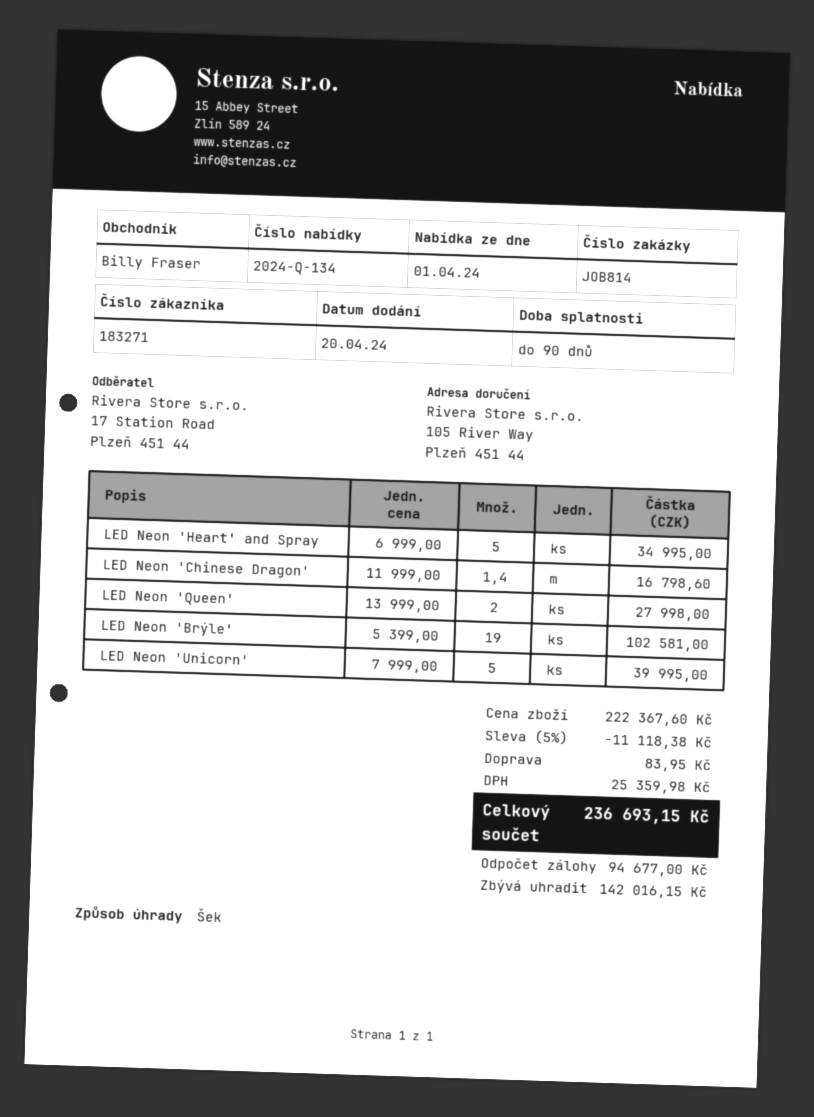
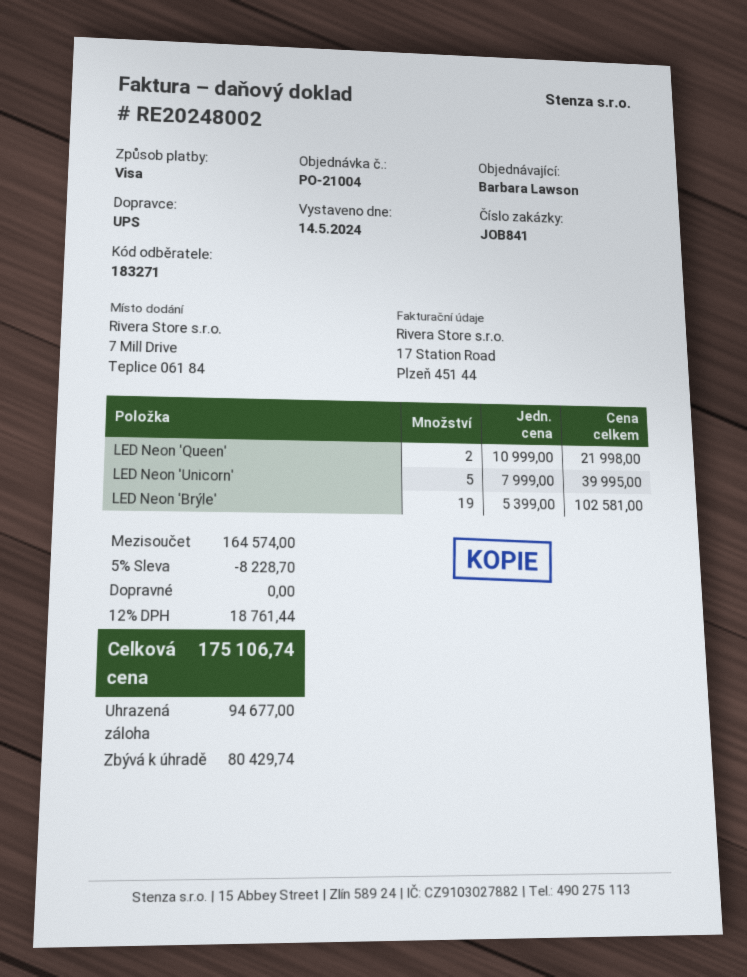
reference: JOB814 -> JOB841
payment method: cheque -> Visa
ship to: 105 River Way, Plzeň 451 44 -> 7 Mill Drive, Teplice 061 84
LED Neon 'Heart' and Spray: 5 x 6999.00 = 34995.00 -> none
LED Neon 'Chinese Dragon': 1.4 x 11999.00 = 16798.60 -> none
LED Neon 'Queen': 2 x 13999.00 = 27998.00 -> 2 x 10999.00 = 21998.00
subtotal: 222367.60 -> 164574.00
discount: 5% = 11118.38 -> 5% = 8228.70
shipping: 83.95 -> 0.00
tax: 25359.98 -> 18761.44
total: 236693.15 -> 175106.74
balance: 142016.15 -> 80429.74

